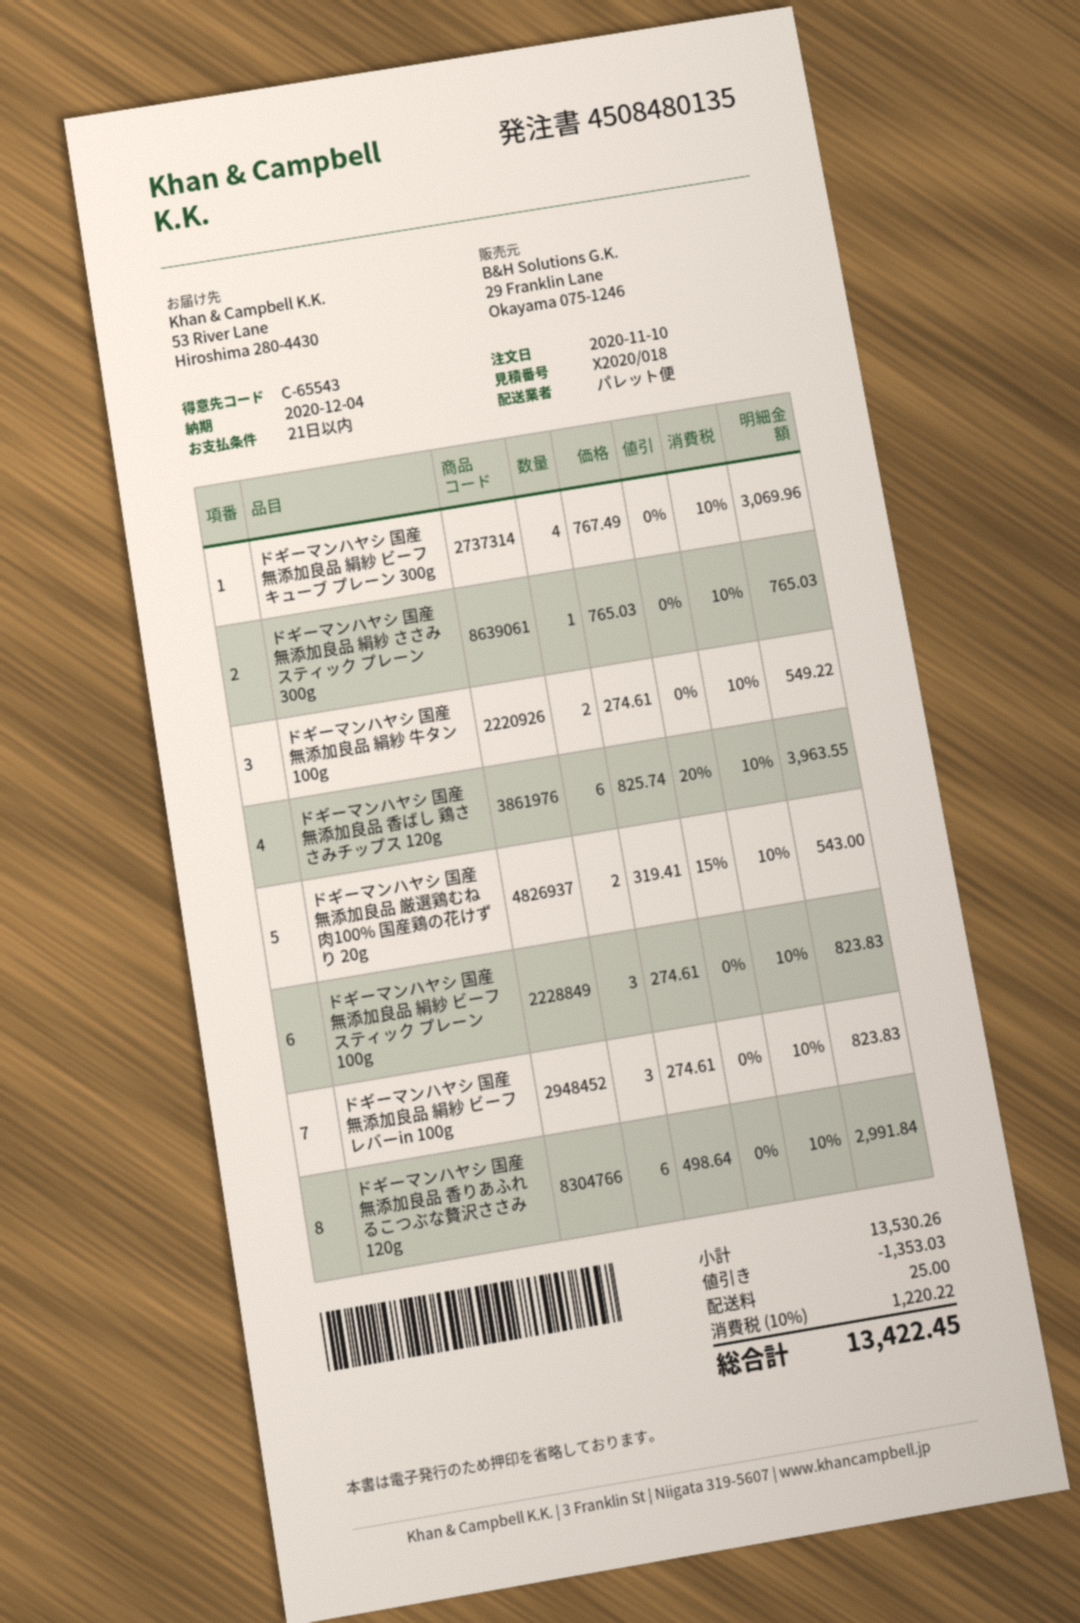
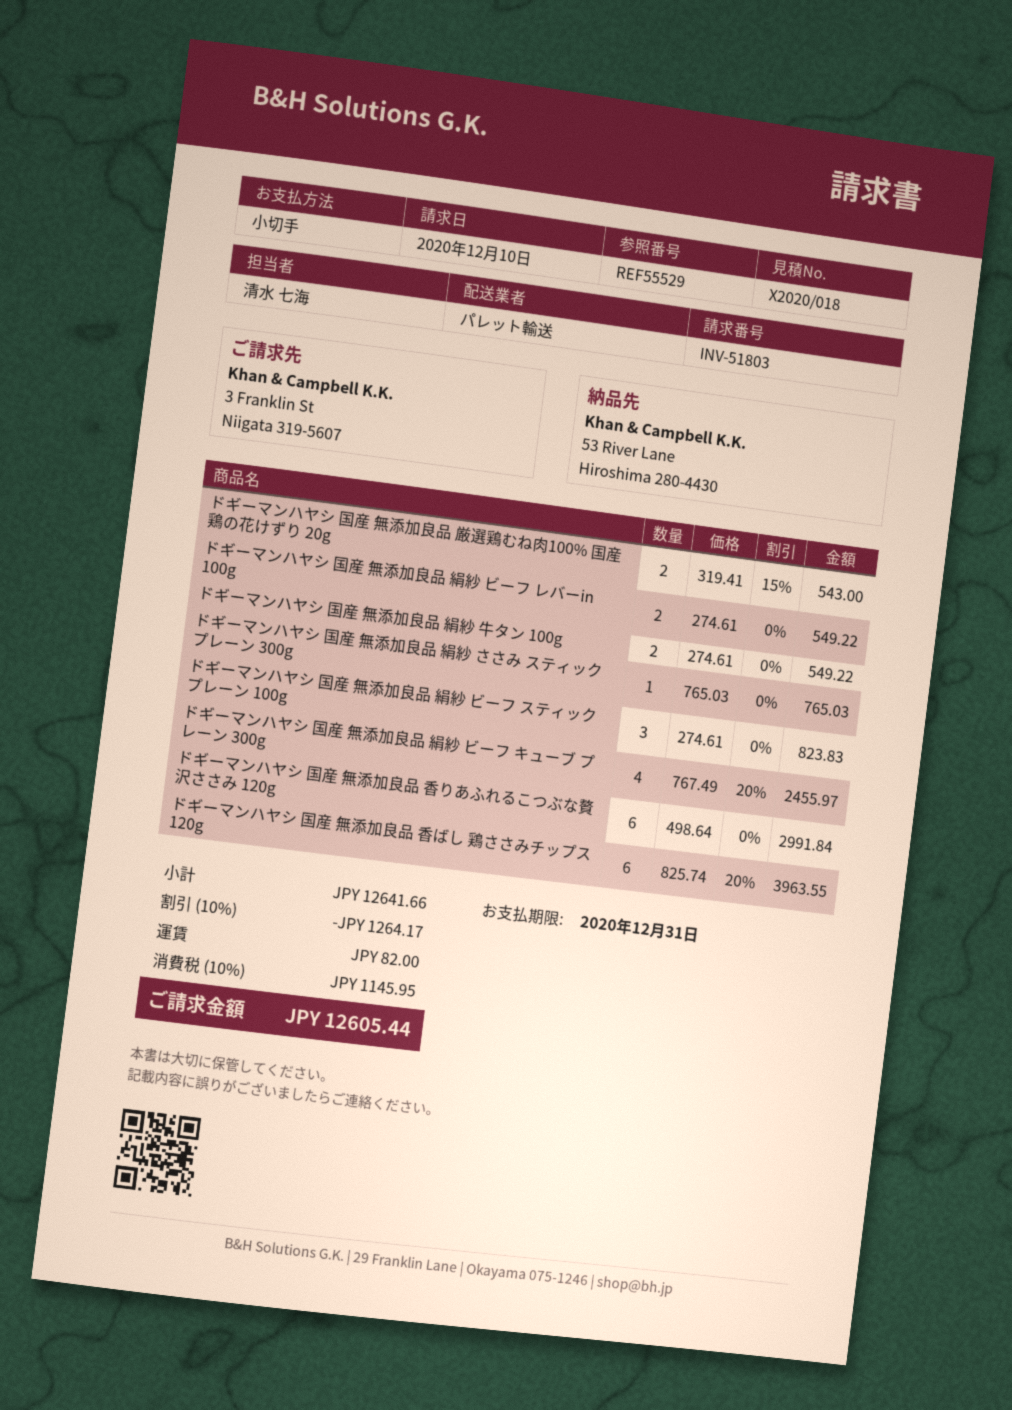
ドギーマンハヤシ 国産 無添加良品 絹紗 ビーフ キューブ プレーン 300g: 4 x 767.49 = 3069.96 -> 4 x 767.49 - 20% = 2455.97
ドギーマンハヤシ 国産 無添加良品 絹紗 ビーフ レバーin 100g: 3 x 274.61 = 823.83 -> 2 x 274.61 = 549.22
subtotal: 13530.26 -> 12641.66
discount: 1353.03 -> 1264.17
shipping: 25.00 -> 82.00
tax: 10% = 1220.22 -> 10% = 1145.95
total: 13422.45 -> 12605.44

